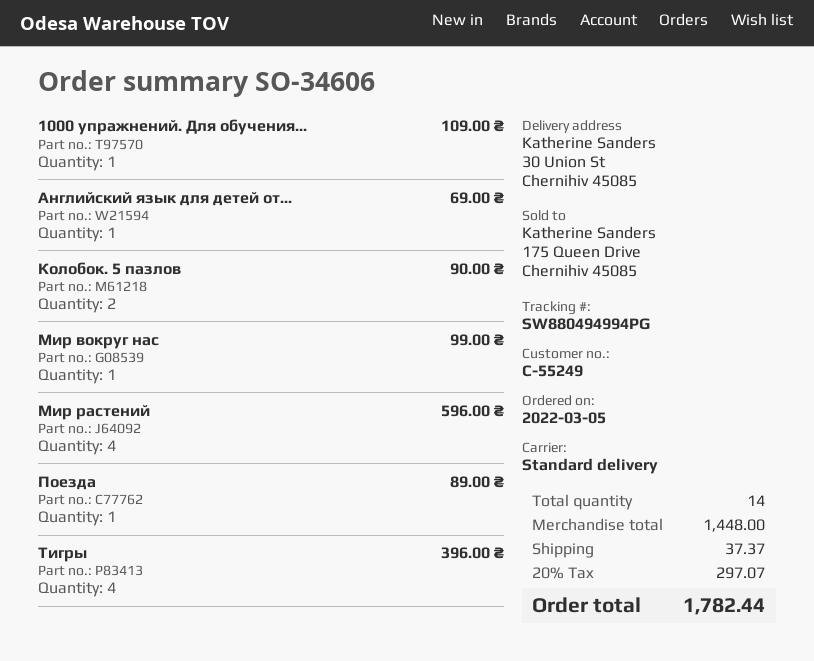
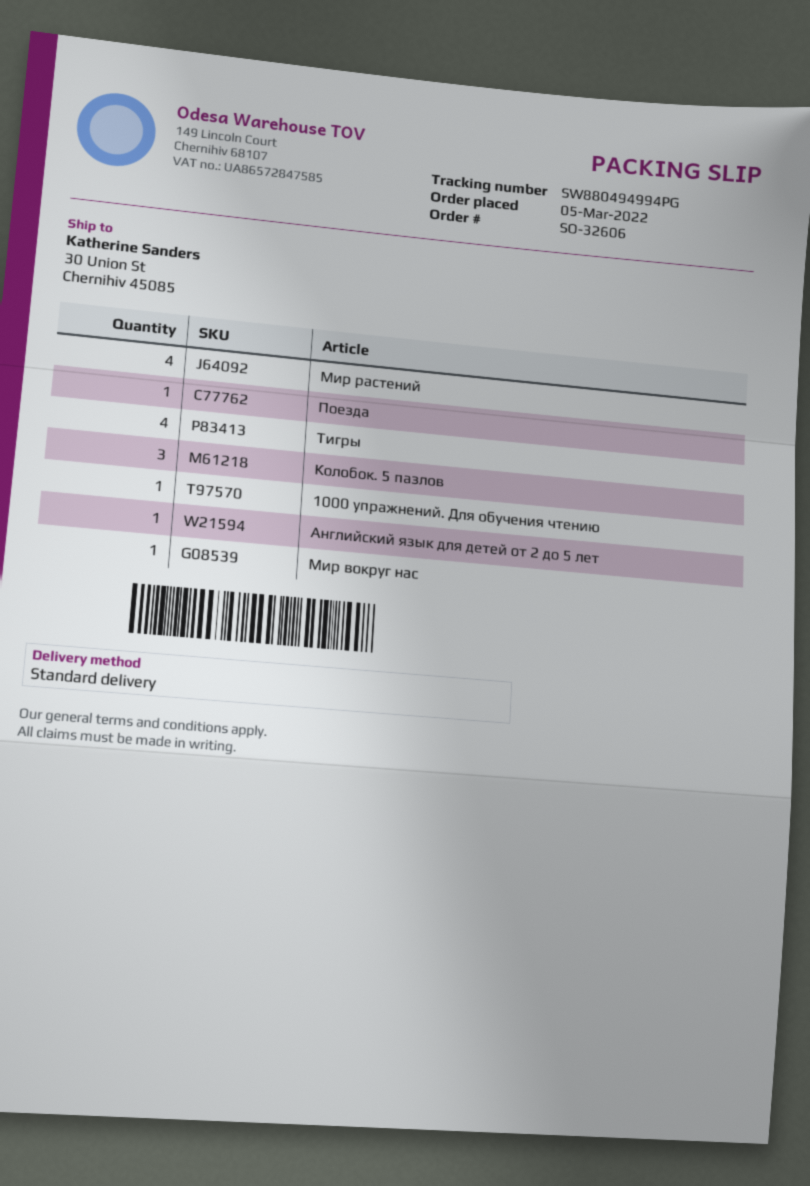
order number: SO-34606 -> SO-32606
Колобок. 5 пазлов: 2 -> 3

